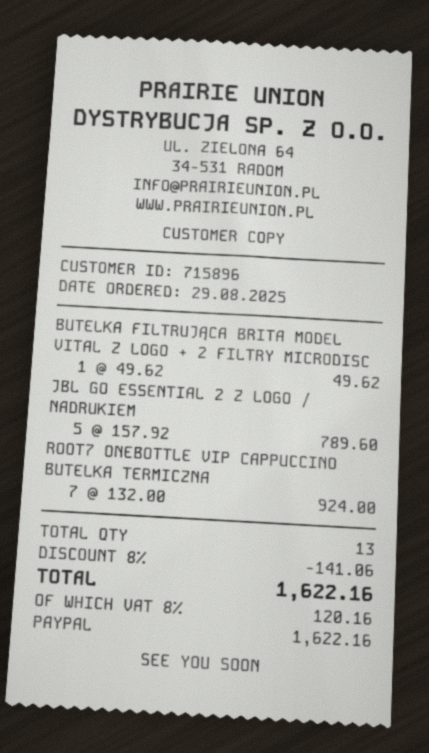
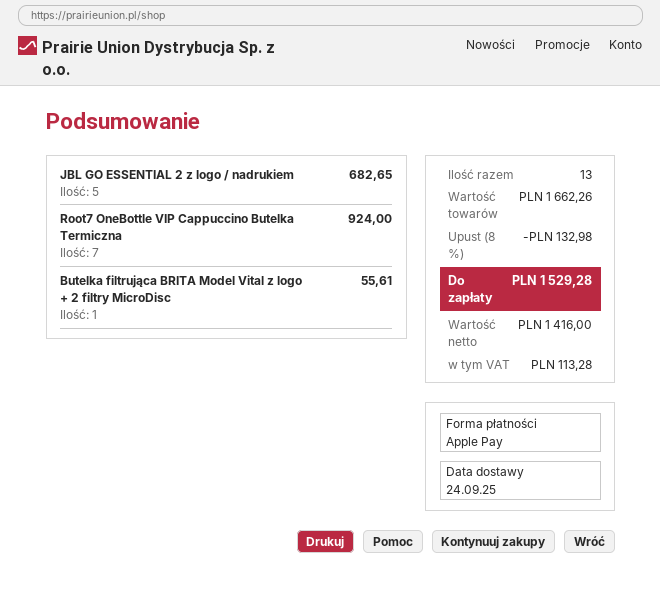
payment method: PayPal -> Apple Pay
BUTELKA FILTRUJĄCA BRITA MODEL VITAL Z LOGO + 2 FILTRY MICRODISC: 1 for 49.62 -> 1 for 55.61
JBL GO ESSENTIAL 2 Z LOGO / NADRUKIEM: 5 for 789.60 -> 5 for 682.65
discount: 8% = 141.06 -> 8% = 132.98
tax: 120.16 -> 113.28
total: 1622.16 -> 1529.28

